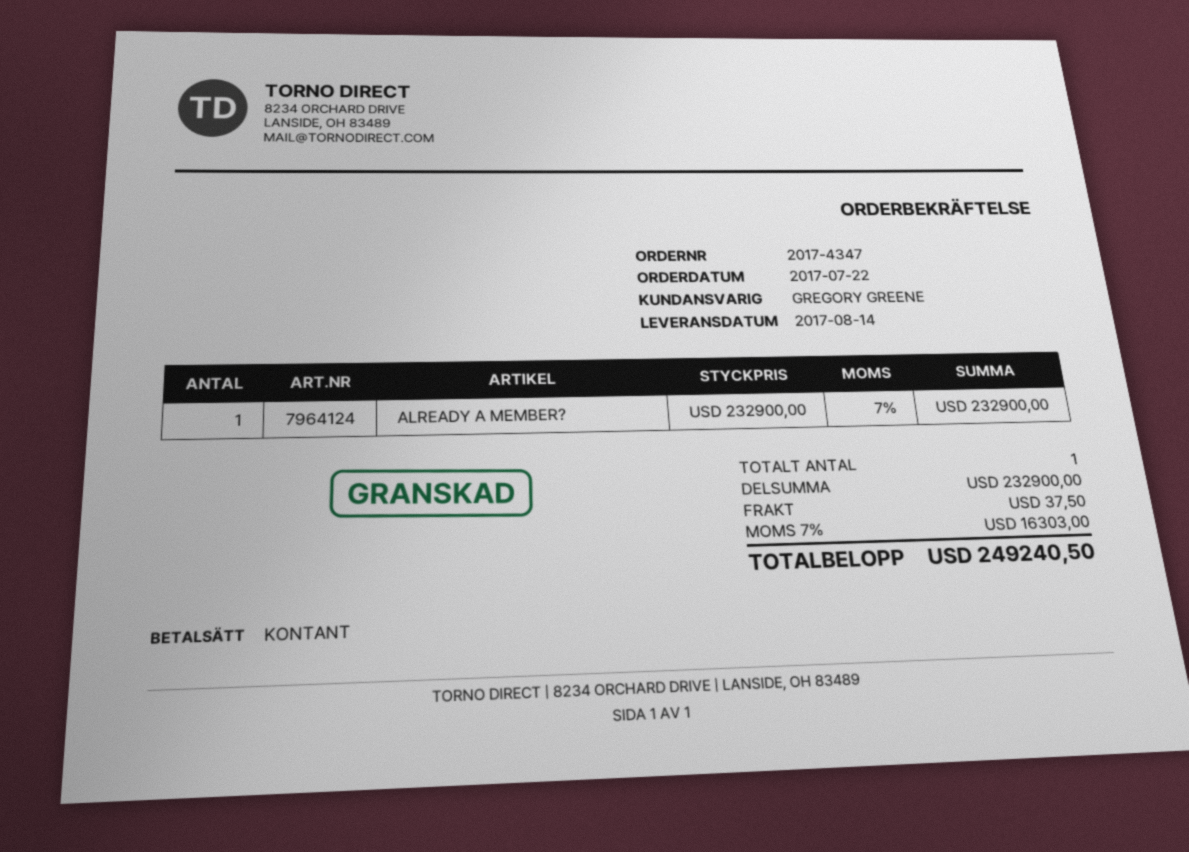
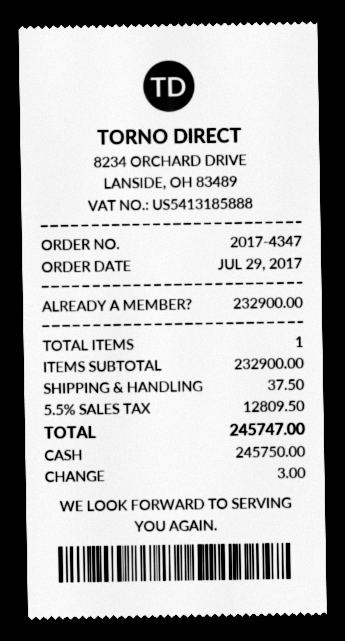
order date: 2017-07-22 -> 2017-07-29
tax: 7% = 16303.00 -> 5.5% = 12809.50
total: 249240.50 -> 245747.00

